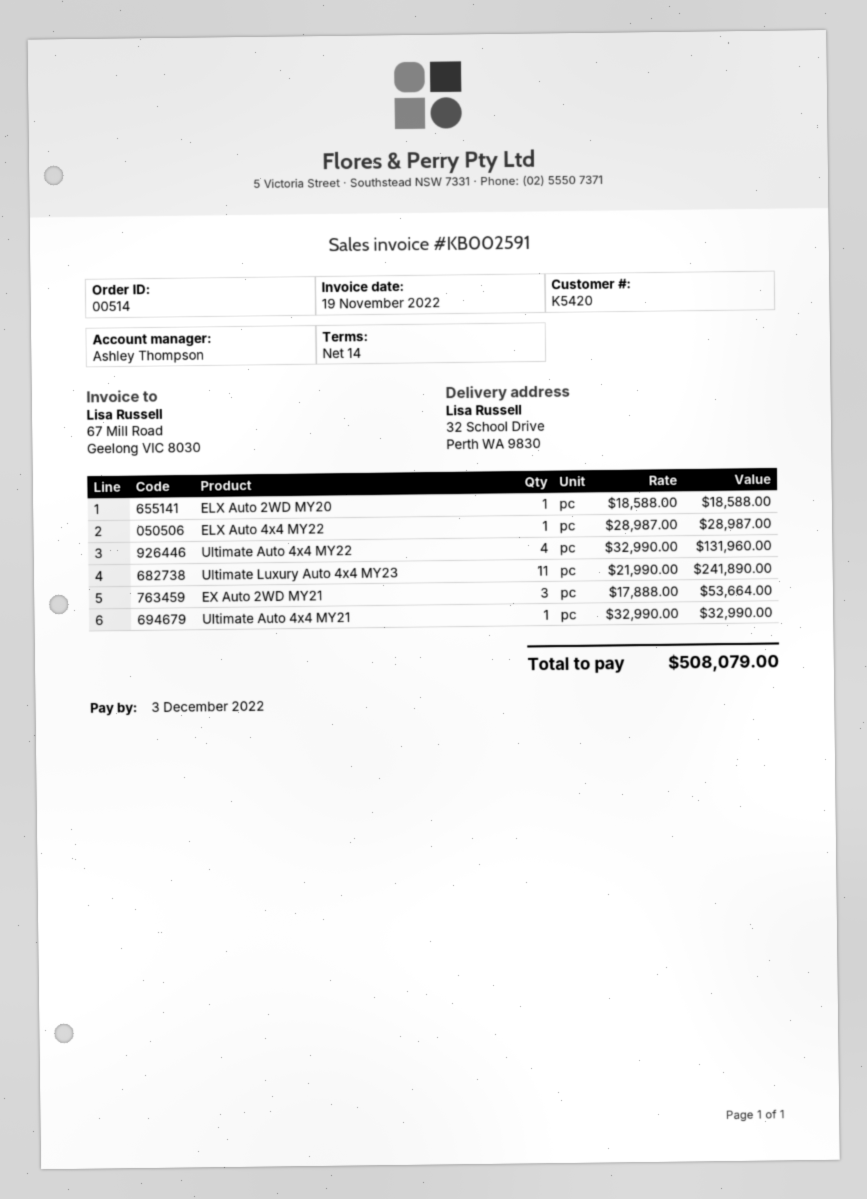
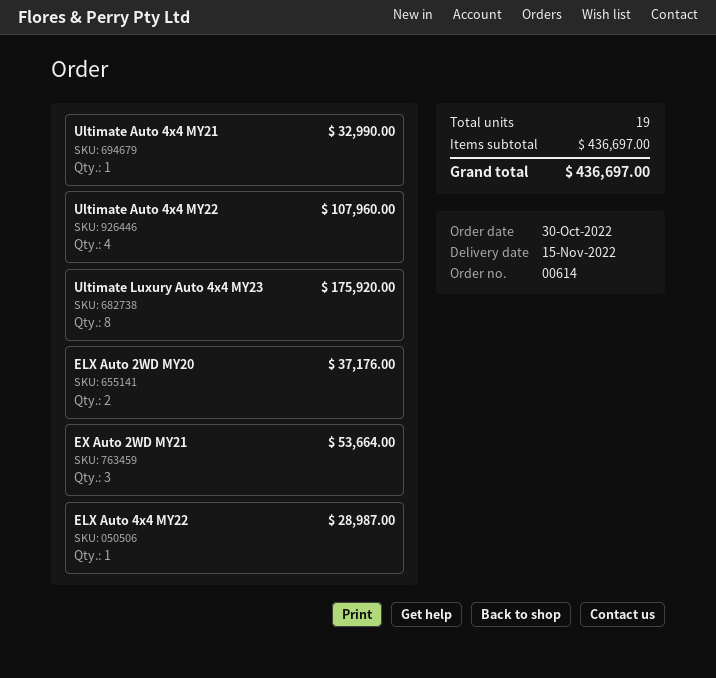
order number: 00514 -> 00614
ELX Auto 2WD MY20: 1 for 18588.00 -> 2 for 37176.00
Ultimate Auto 4x4 MY22: 4 for 131960.00 -> 4 for 107960.00
Ultimate Luxury Auto 4x4 MY23: 11 for 241890.00 -> 8 for 175920.00
total: 508079.00 -> 436697.00

